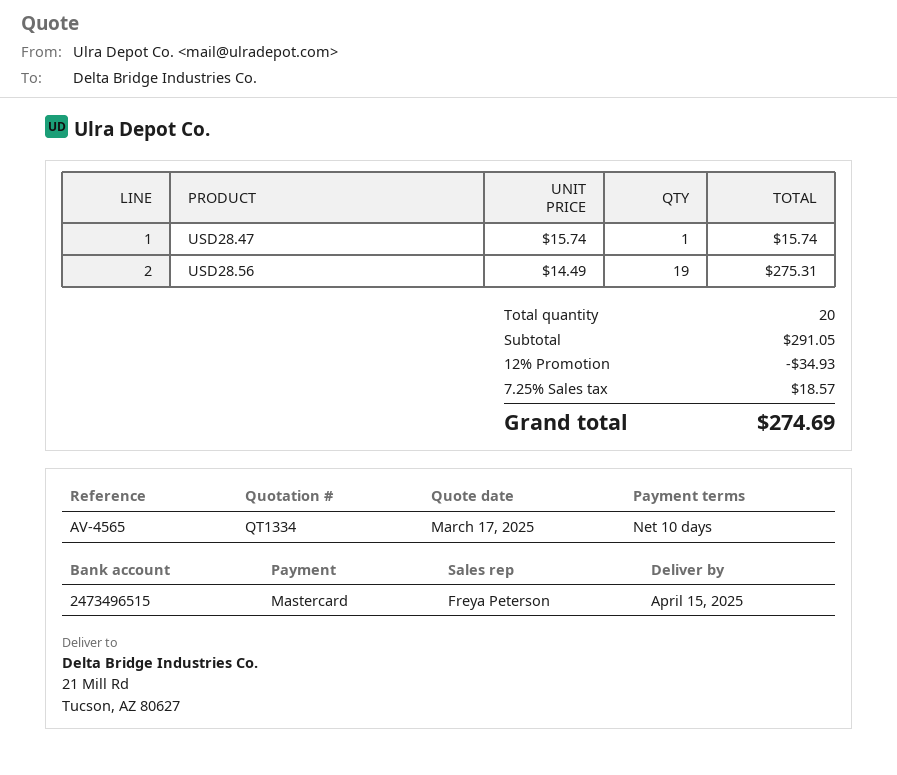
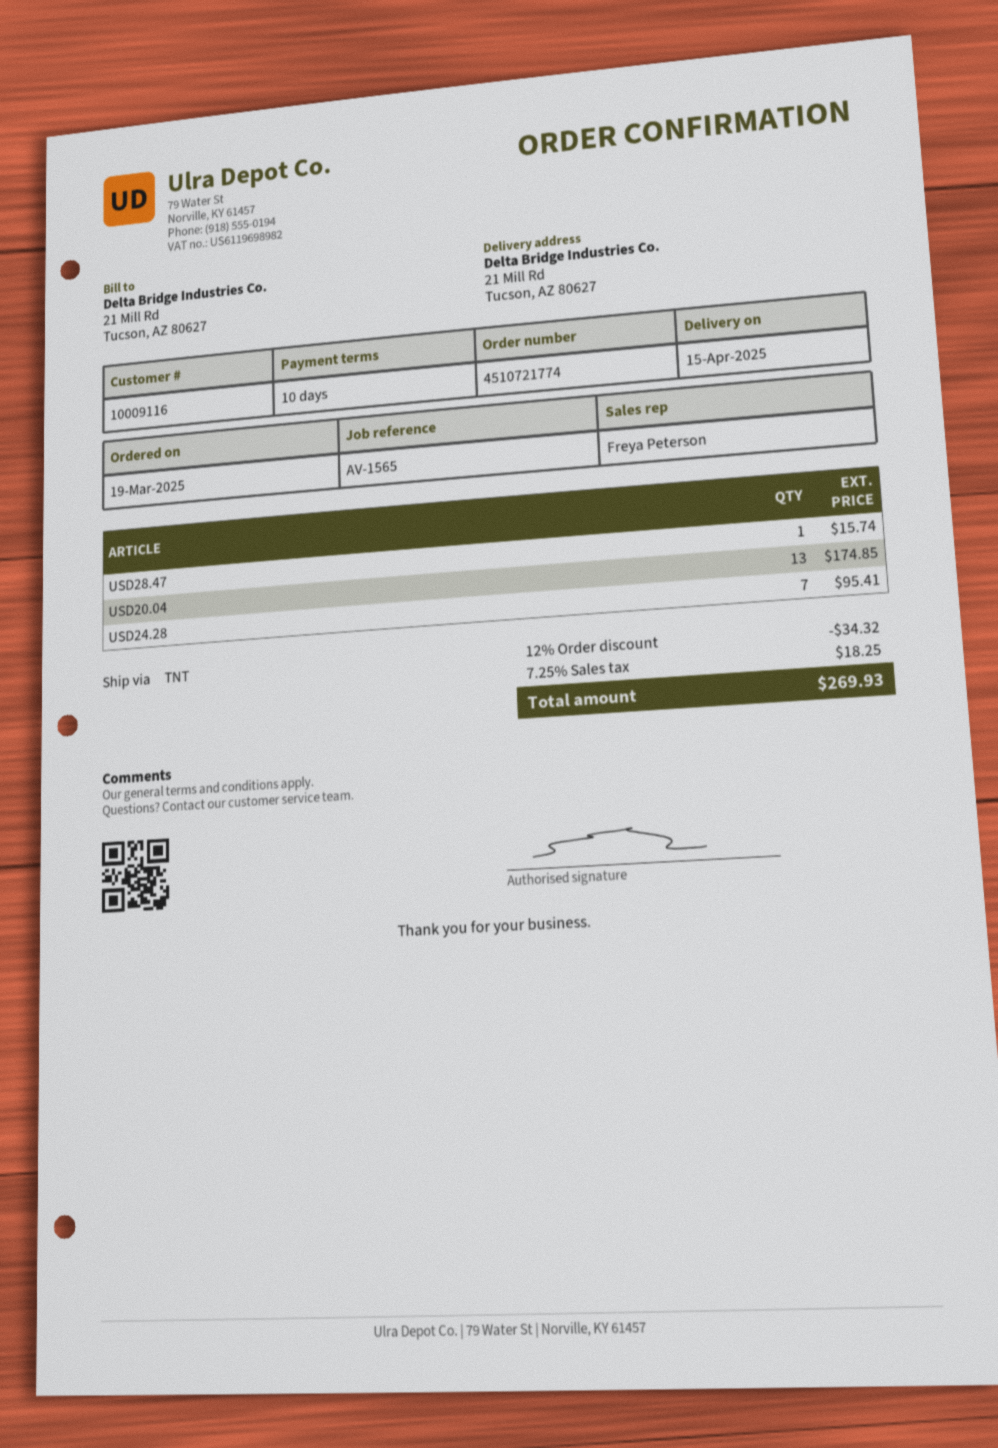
reference: AV-4565 -> AV-1565
USD28.56: 19 for 275.31 -> none
USD20.04: none -> 13 for 174.85
USD24.28: none -> 7 for 95.41
discount: 12% = 34.93 -> 12% = 34.32
tax: 7.25% = 18.57 -> 7.25% = 18.25
total: 274.69 -> 269.93

